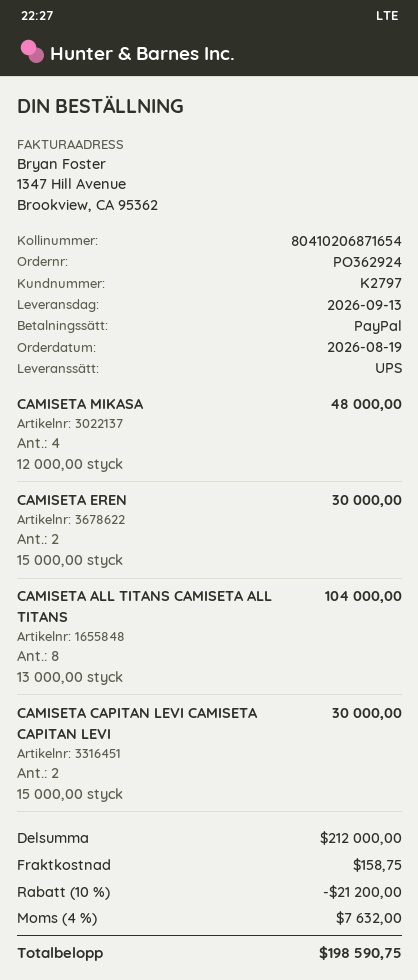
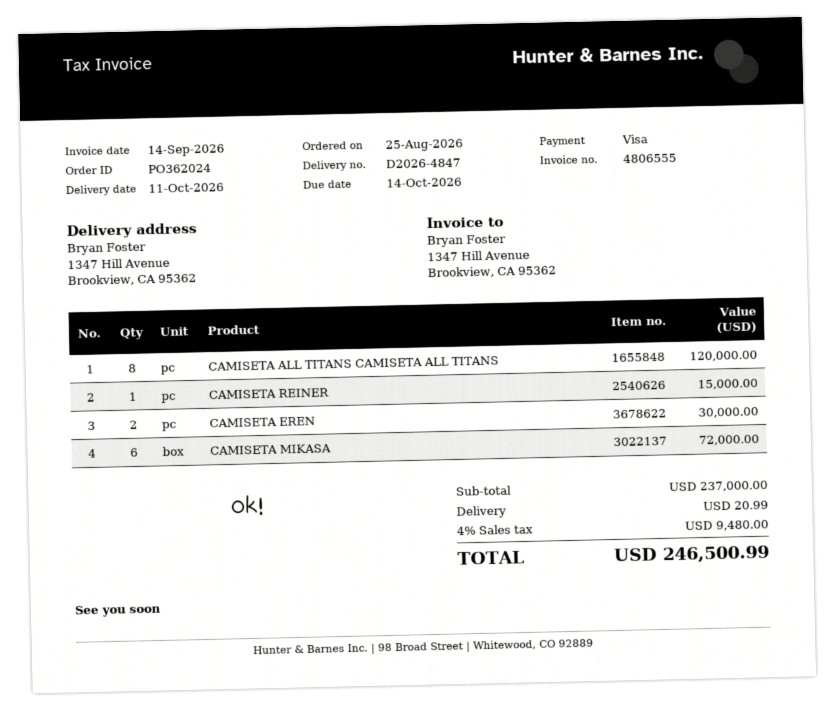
order number: PO362924 -> PO362024
order date: 2026-08-19 -> 2026-08-25
delivery date: 2026-09-13 -> 2026-10-11
payment method: PayPal -> Visa
CAMISETA MIKASA: 4 for 48000.00 -> 6 for 72000.00
CAMISETA ALL TITANS CAMISETA ALL TITANS: 8 for 104000.00 -> 8 for 120000.00
CAMISETA CAPITAN LEVI CAMISETA CAPITAN LEVI: 2 for 30000.00 -> none
CAMISETA REINER: none -> 1 for 15000.00
subtotal: 212000.00 -> 237000.00
discount: 10% = 21200.00 -> none
shipping: 158.75 -> 20.99
tax: 4% = 7632.00 -> 4% = 9480.00
total: 198590.75 -> 246500.99

